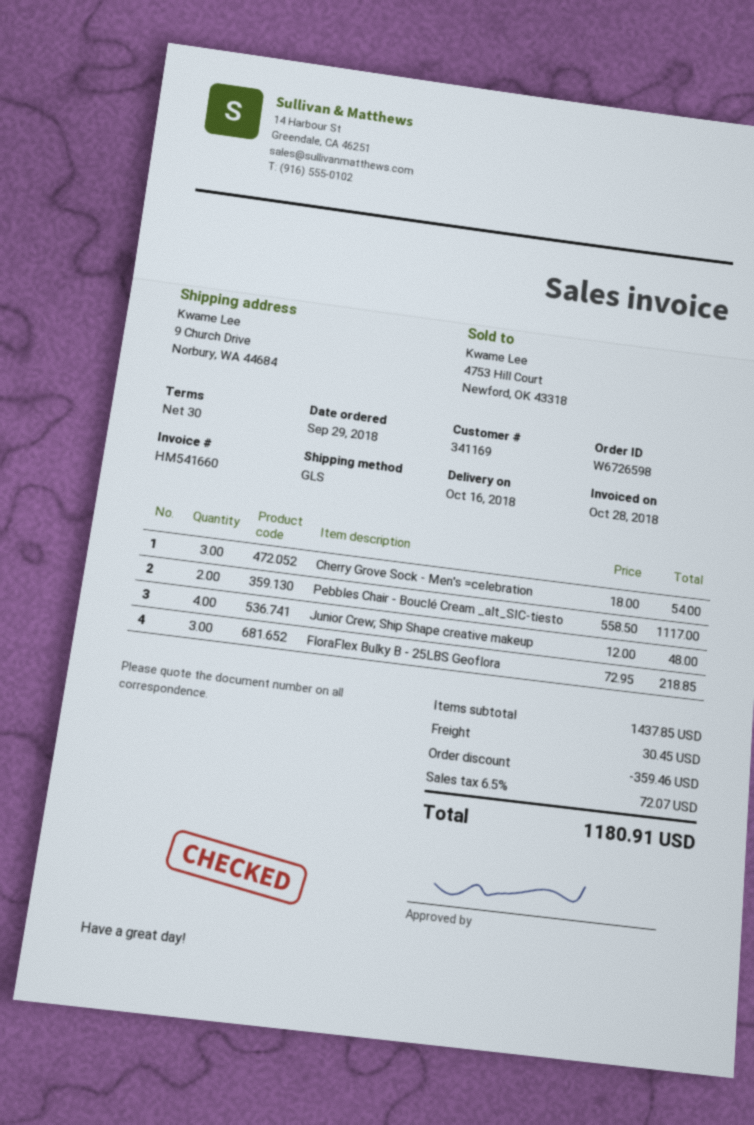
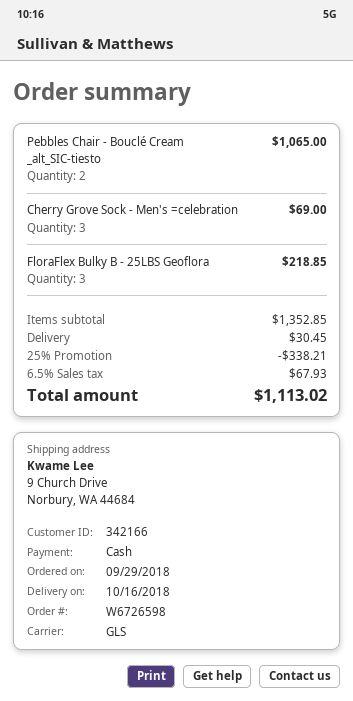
customer number: 341169 -> 342166
Cherry Grove Sock - Men's =celebration: 3 for 54.00 -> 3 for 69.00
Pebbles Chair - Bouclé Cream _alt_SIC-tiesto: 2 for 1117.00 -> 2 for 1065.00
Junior Crew; Ship Shape creative makeup: 4 for 48.00 -> none
subtotal: 1437.85 -> 1352.85
discount: 359.46 -> 338.21
tax: 6.5% = 72.07 -> 6.5% = 67.93
total: 1180.91 -> 1113.02

